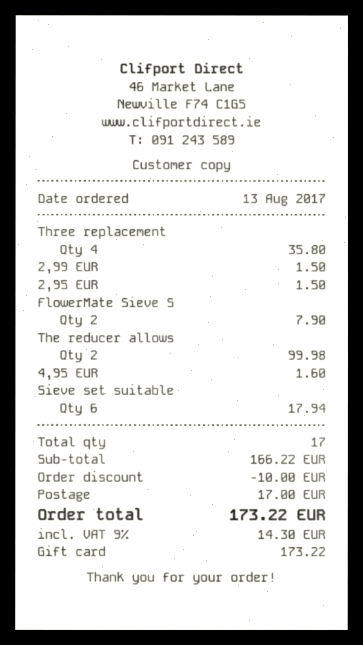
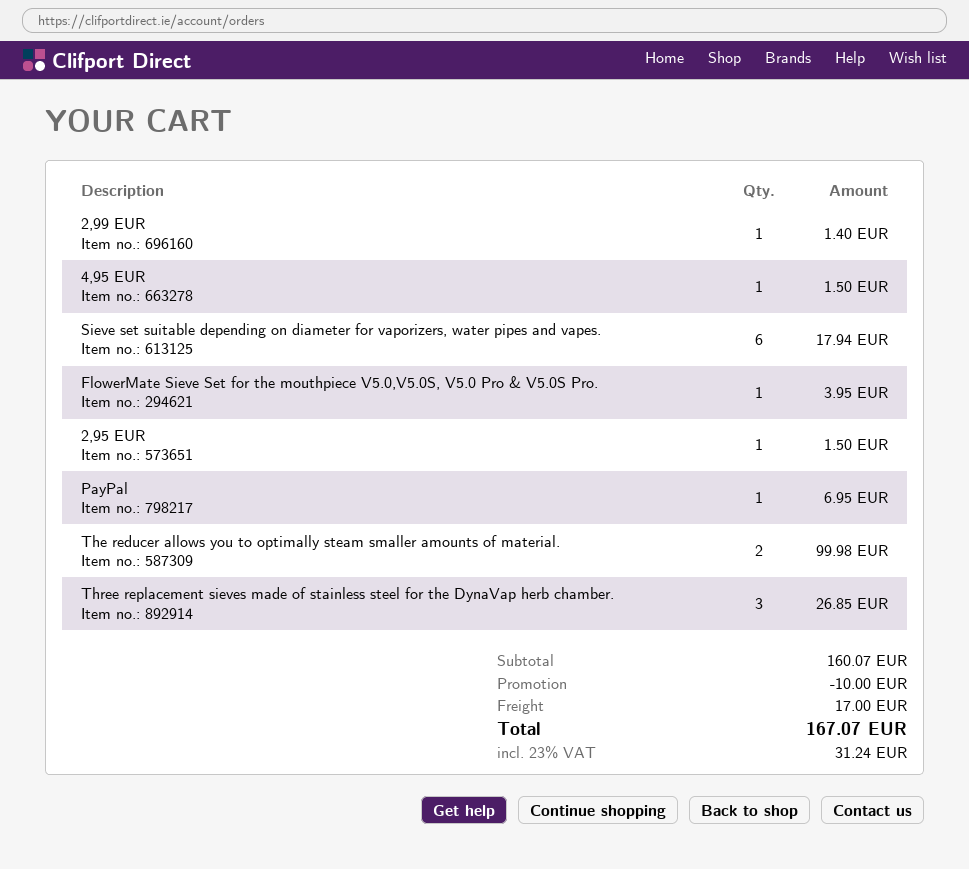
Three replacement: 4 for 35.80 -> 3 for 26.85
2,99 EUR: 1 for 1.50 -> 1 for 1.40
FlowerMate Sieve S: 2 for 7.90 -> 1 for 3.95
4,95 EUR: 1 for 1.60 -> 1 for 1.50
PayPal: none -> 1 for 6.95
subtotal: 166.22 -> 160.07
tax: 9% = 14.30 -> 23% = 31.24
total: 173.22 -> 167.07

